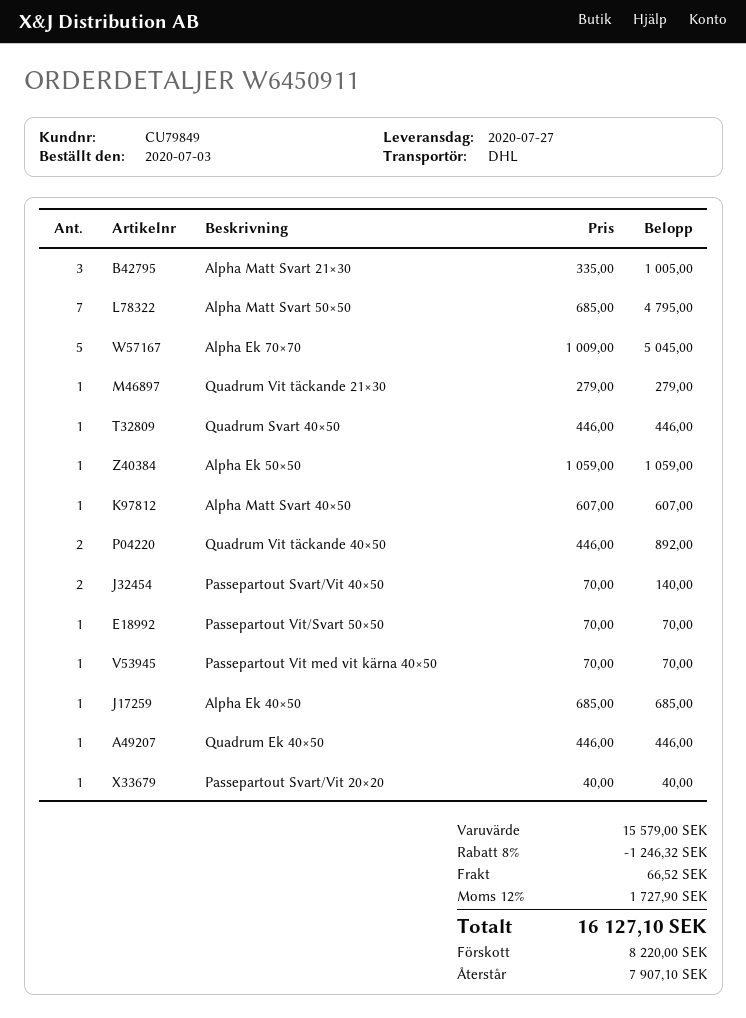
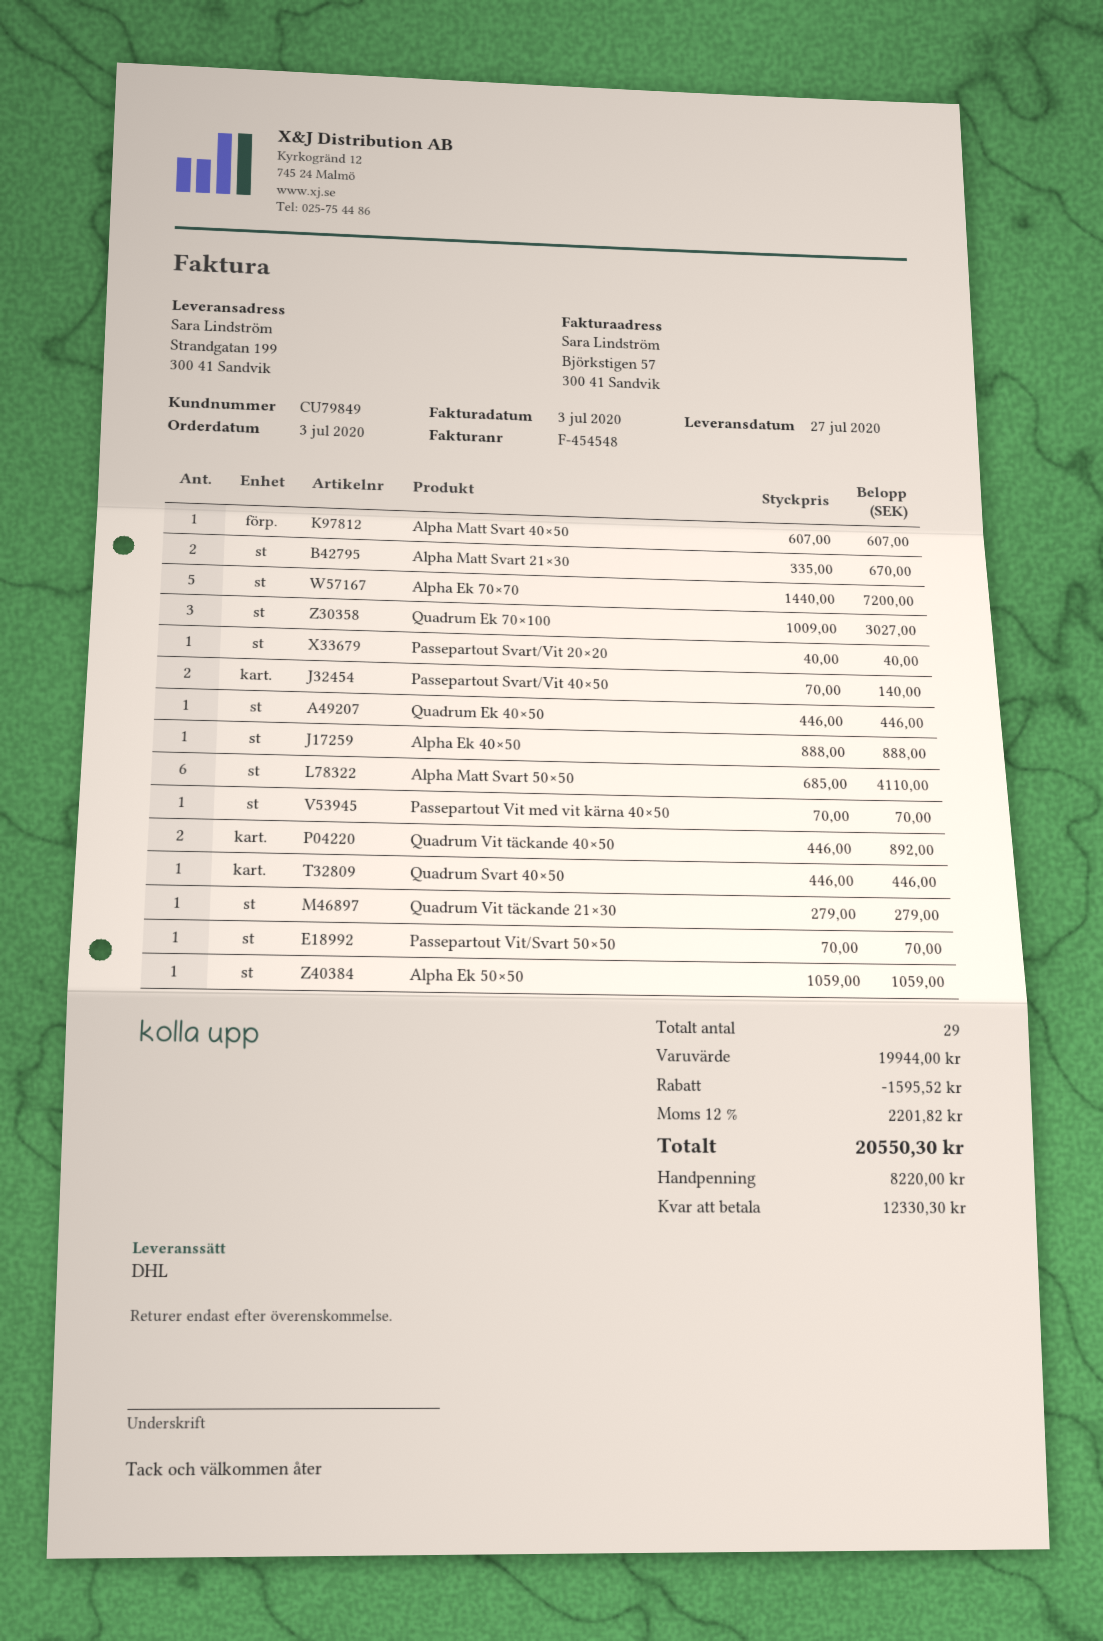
Alpha Matt Svart 21×30: 3 x 335.00 = 1005.00 -> 2 x 335.00 = 670.00
Alpha Matt Svart 50×50: 7 x 685.00 = 4795.00 -> 6 x 685.00 = 4110.00
Alpha Ek 70×70: 5 x 1009.00 = 5045.00 -> 5 x 1440.00 = 7200.00
Alpha Ek 40×50: 1 x 685.00 = 685.00 -> 1 x 888.00 = 888.00
Quadrum Ek 70×100: none -> 3 x 1009.00 = 3027.00
subtotal: 15579.00 -> 19944.00
discount: 1246.32 -> 1595.52
shipping: 66.52 -> none
tax: 12% = 1727.90 -> 12% = 2201.82
total: 16127.10 -> 20550.30
balance: 7907.10 -> 12330.30

